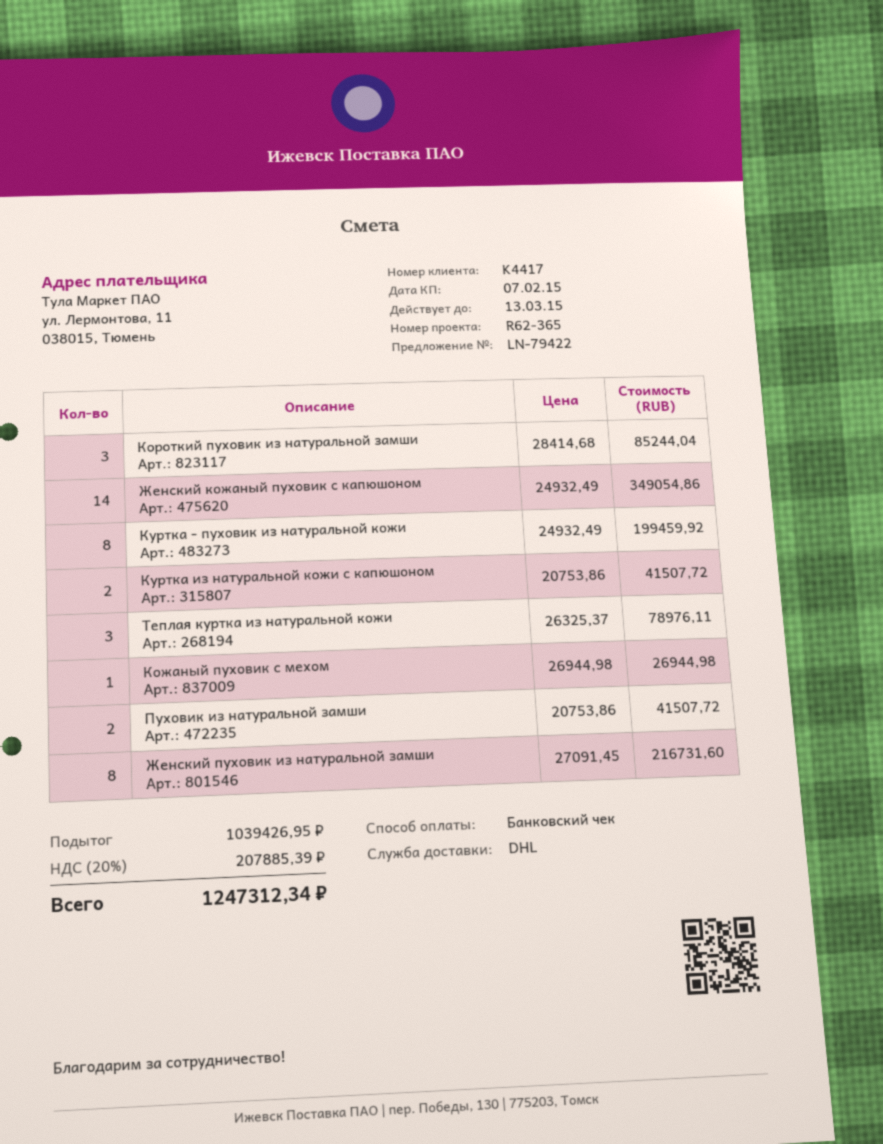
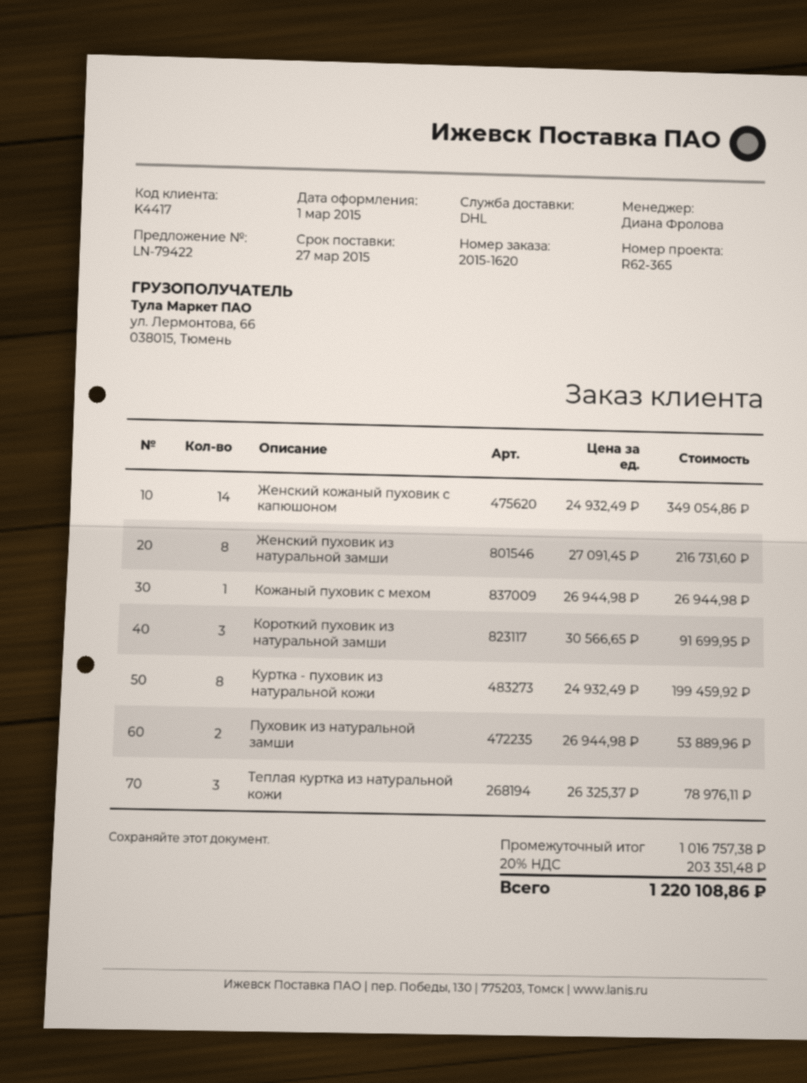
Короткий пуховик из натуральной замши: 3 x 28414.68 = 85244.04 -> 3 x 30566.65 = 91699.95
Куртка из натуральной кожи с капюшоном: 2 x 20753.86 = 41507.72 -> none
Пуховик из натуральной замши: 2 x 20753.86 = 41507.72 -> 2 x 26944.98 = 53889.96
subtotal: 1039426.95 -> 1016757.38
tax: 20% = 207885.39 -> 20% = 203351.48
total: 1247312.34 -> 1220108.86

